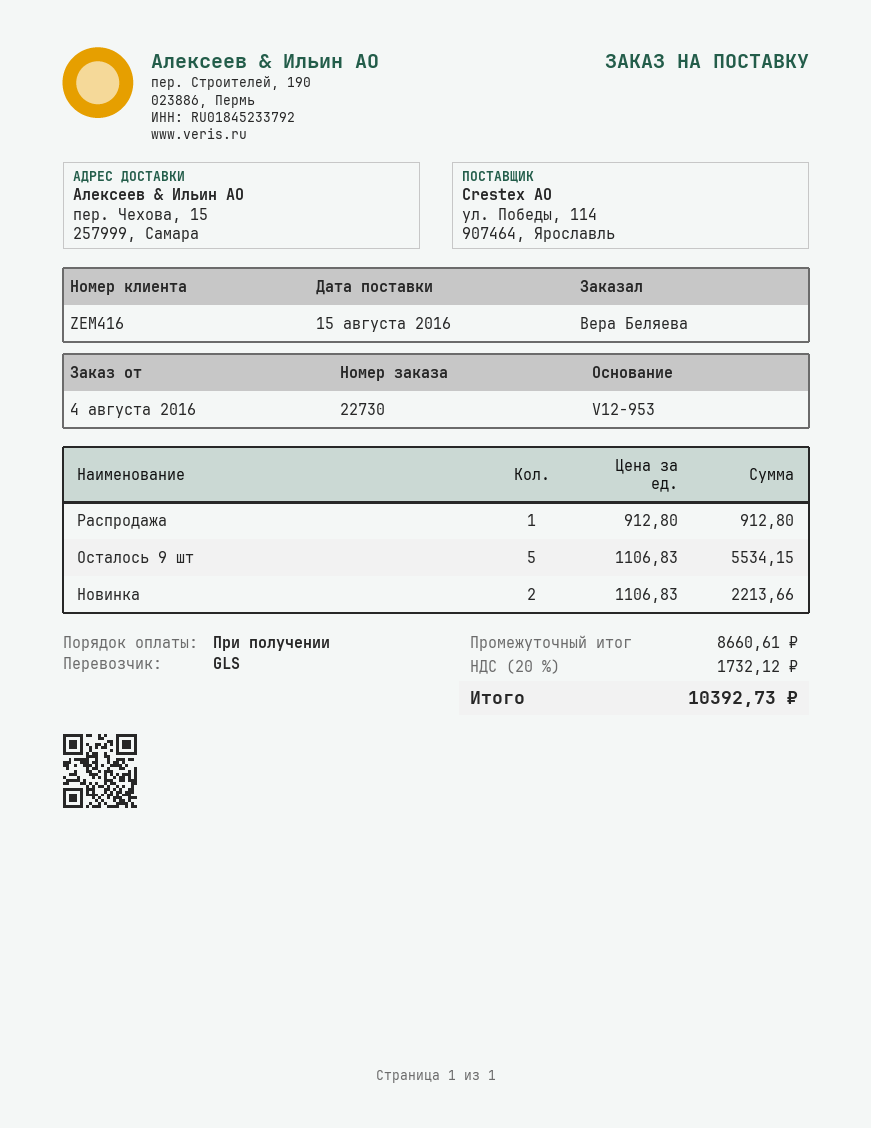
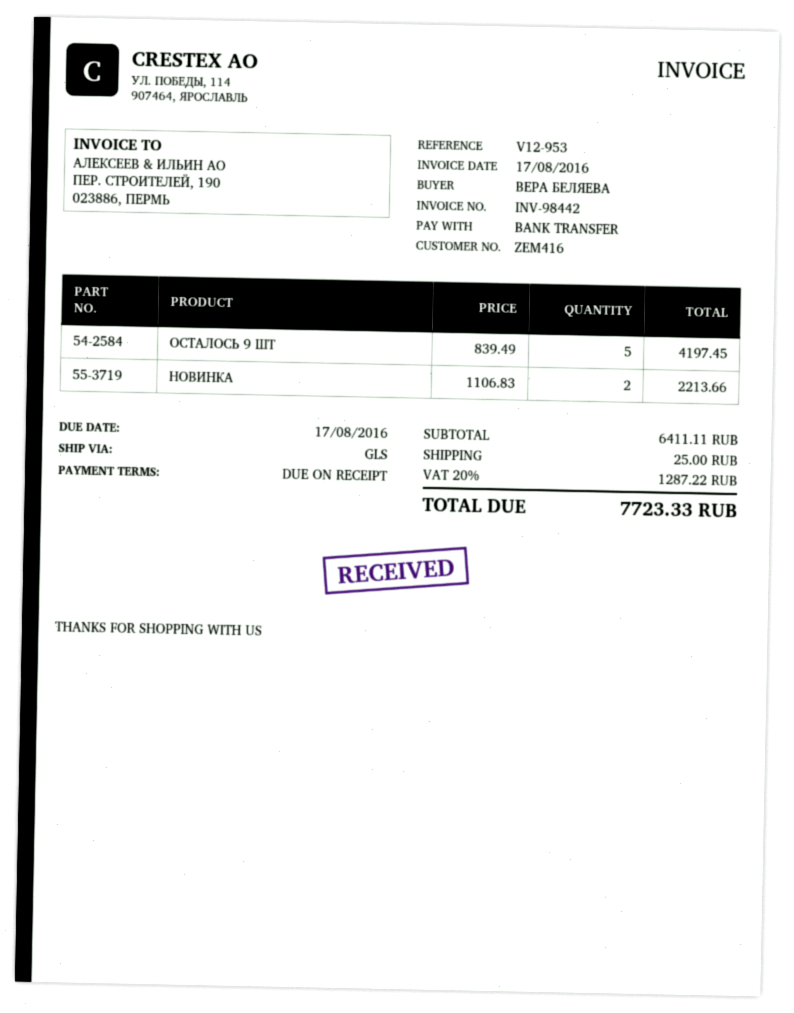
Распродажа: 1 x 912.80 = 912.80 -> none
Осталось 9 шт: 5 x 1106.83 = 5534.15 -> 5 x 839.49 = 4197.45
subtotal: 8660.61 -> 6411.11
shipping: none -> 25.00
tax: 20% = 1732.12 -> 20% = 1287.22
total: 10392.73 -> 7723.33

